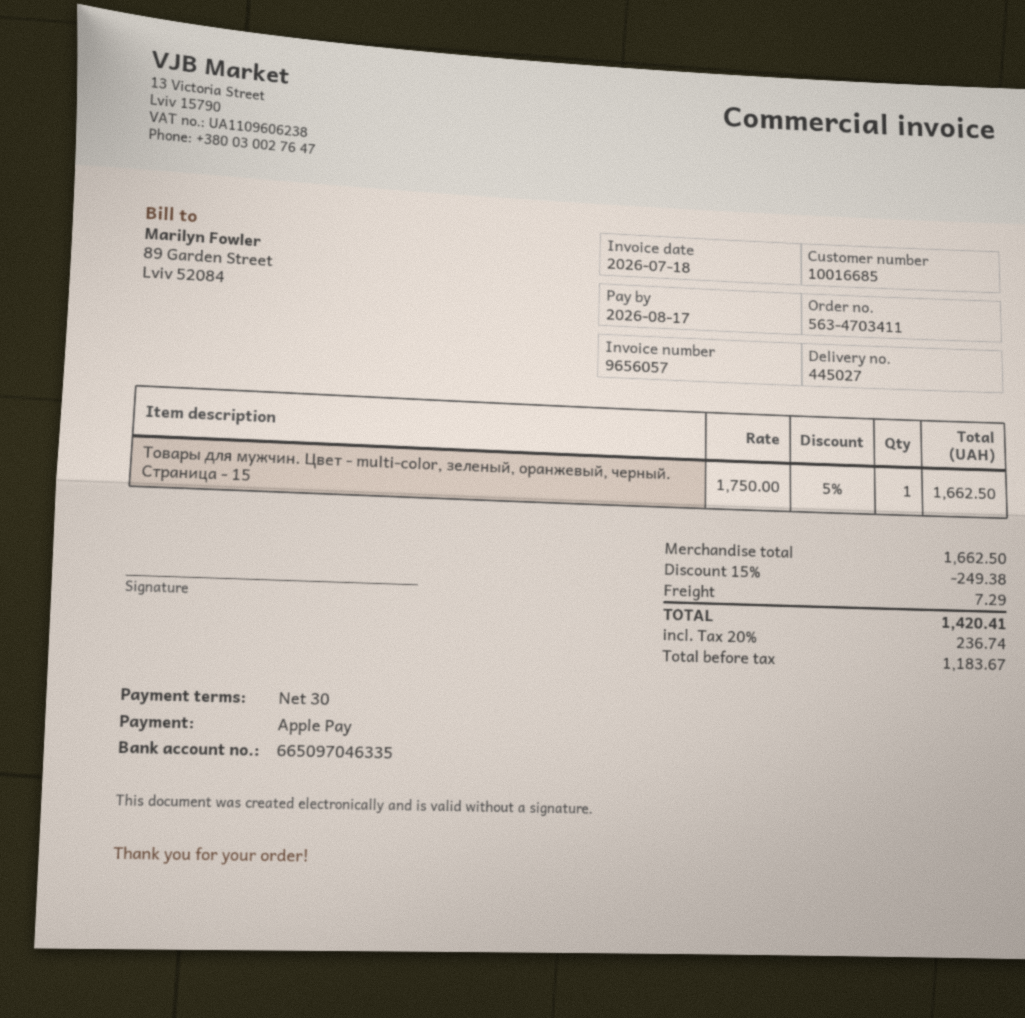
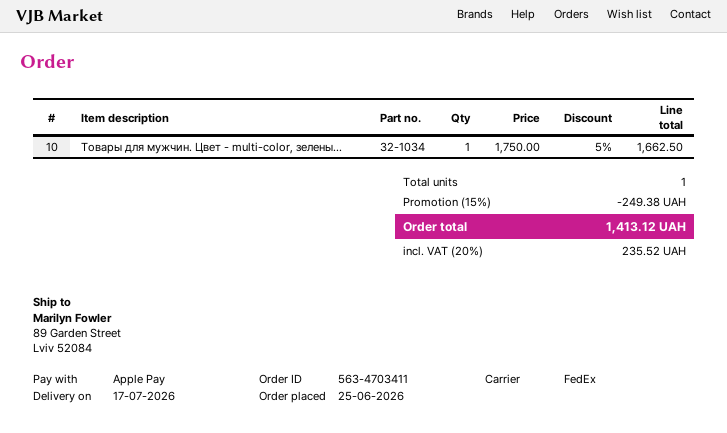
shipping: 7.29 -> none
tax: 20% = 236.74 -> 20% = 235.52
total: 1420.41 -> 1413.12

